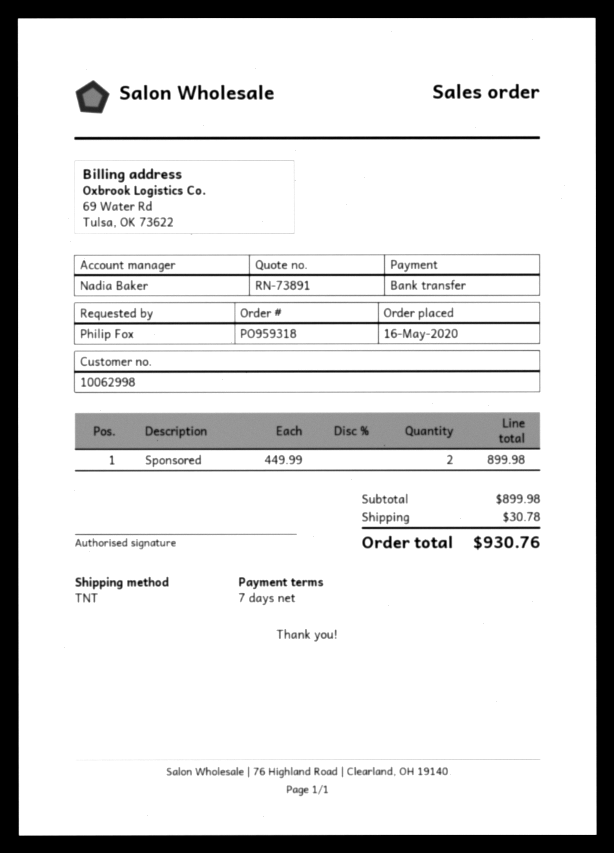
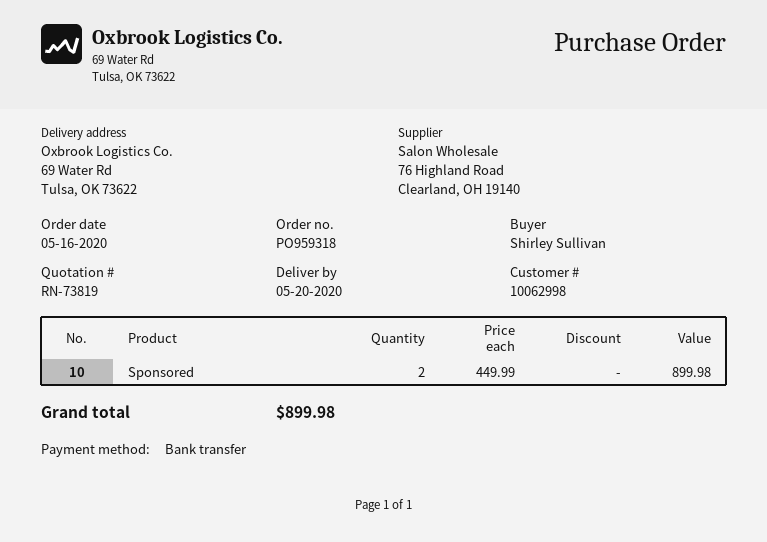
quote number: RN-73891 -> RN-73819
ordered by: Philip Fox -> Shirley Sullivan
shipping: 30.78 -> none
total: 930.76 -> 899.98

